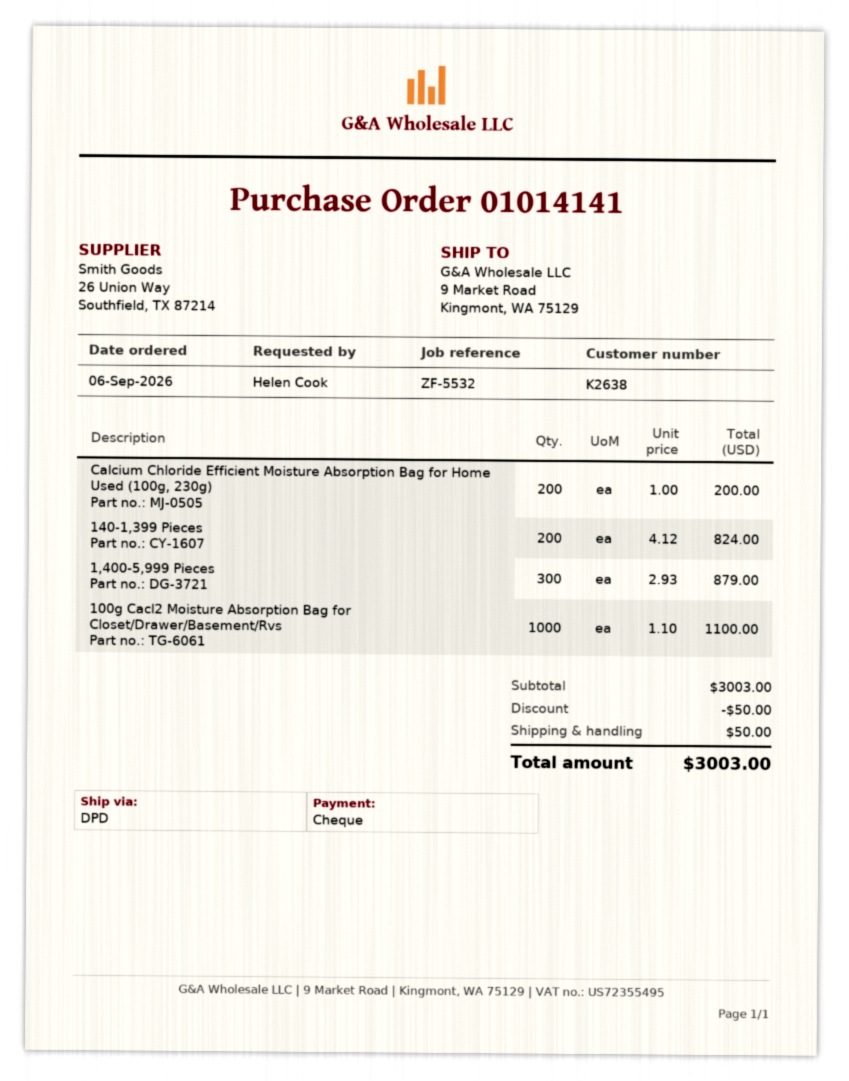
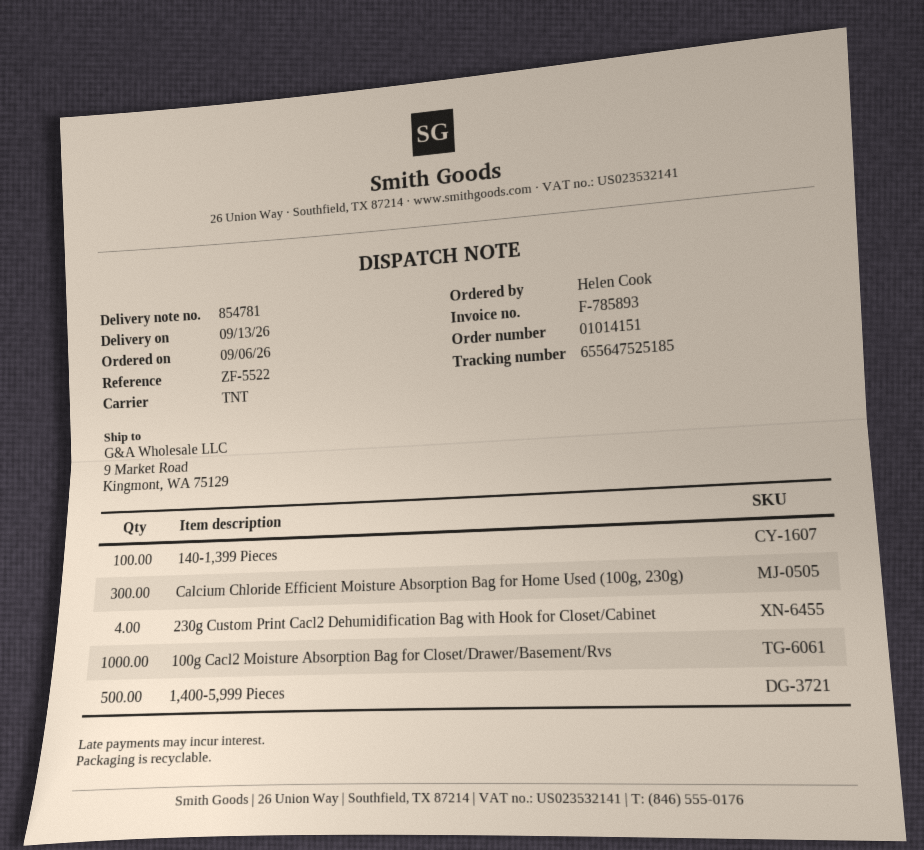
order number: 01014141 -> 01014151
reference: ZF-5532 -> ZF-5522
shipping method: DPD -> TNT
Calcium Chloride Efficient Moisture Absorption Bag for Home Used (100g, 230g): 200 -> 300
140-1,399 Pieces: 200 -> 100
1,400-5,999 Pieces: 300 -> 500
230g Custom Print Cacl2 Dehumidification Bag with Hook for Closet/Cabinet: none -> 4

